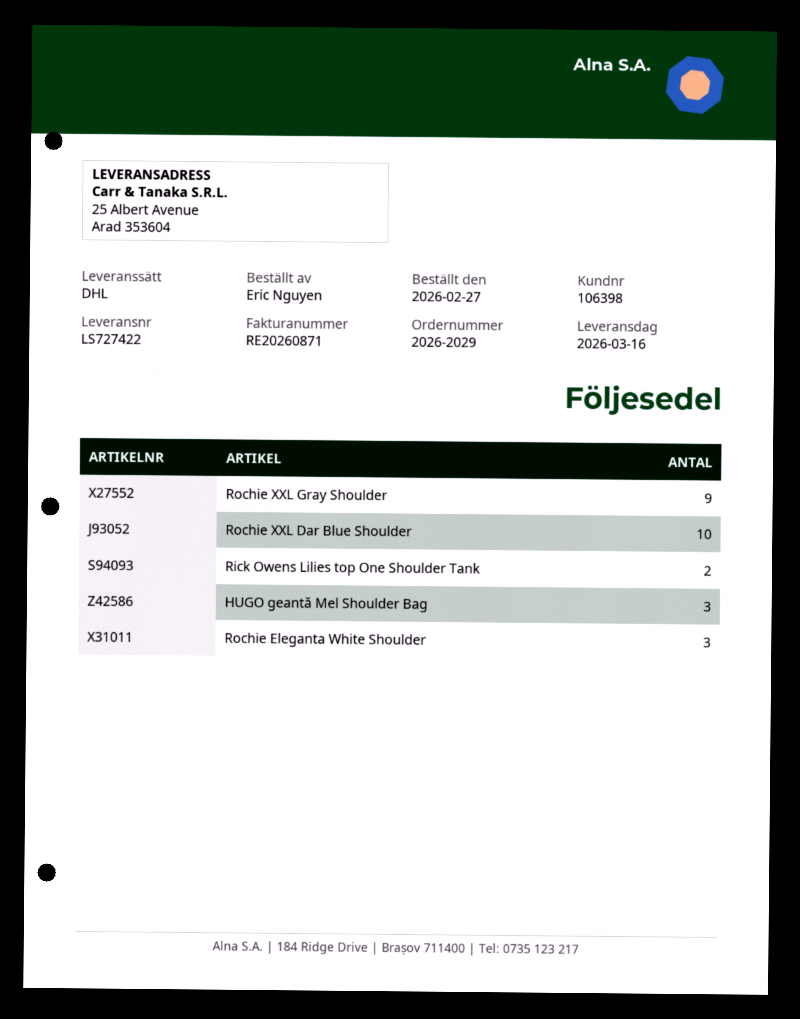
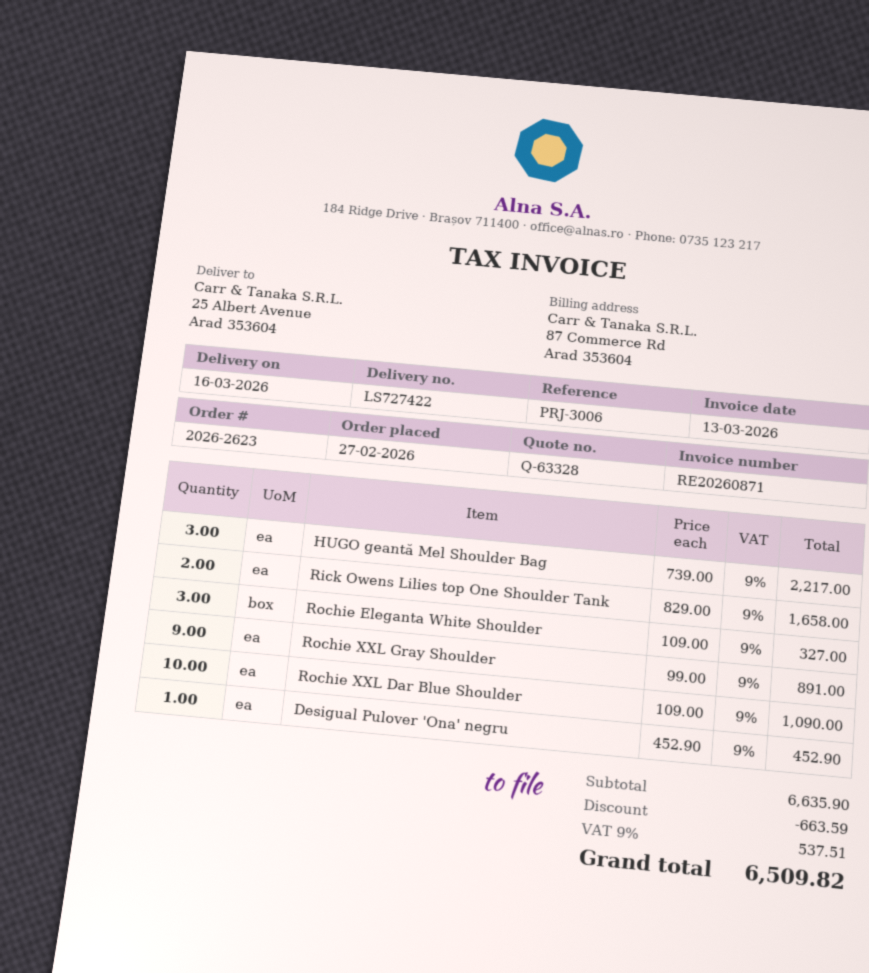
order number: 2026-2029 -> 2026-2623
Desigual Pulover 'Ona' negru: none -> 1

